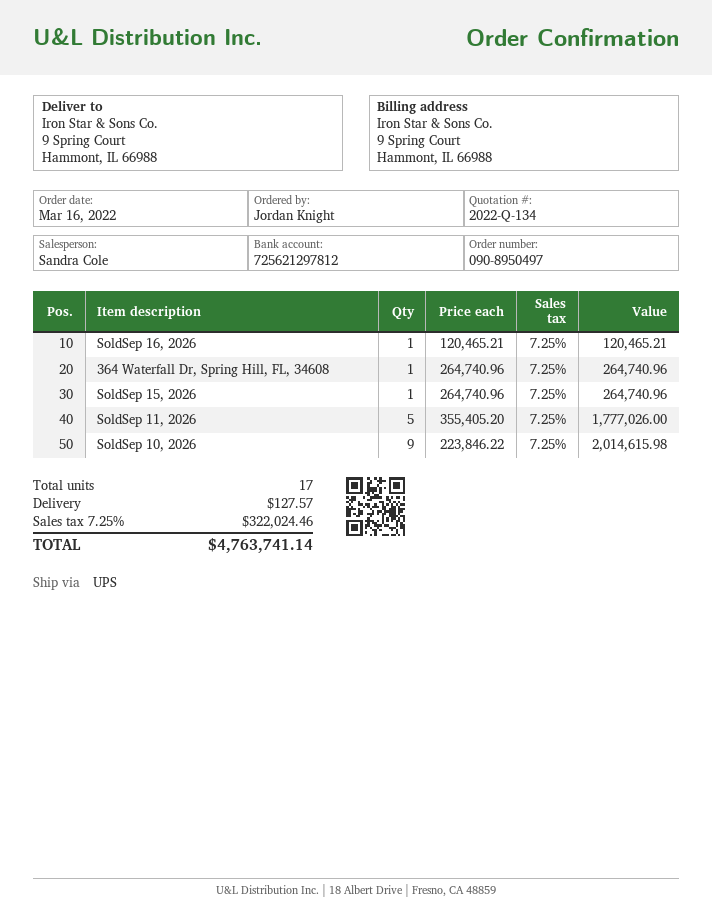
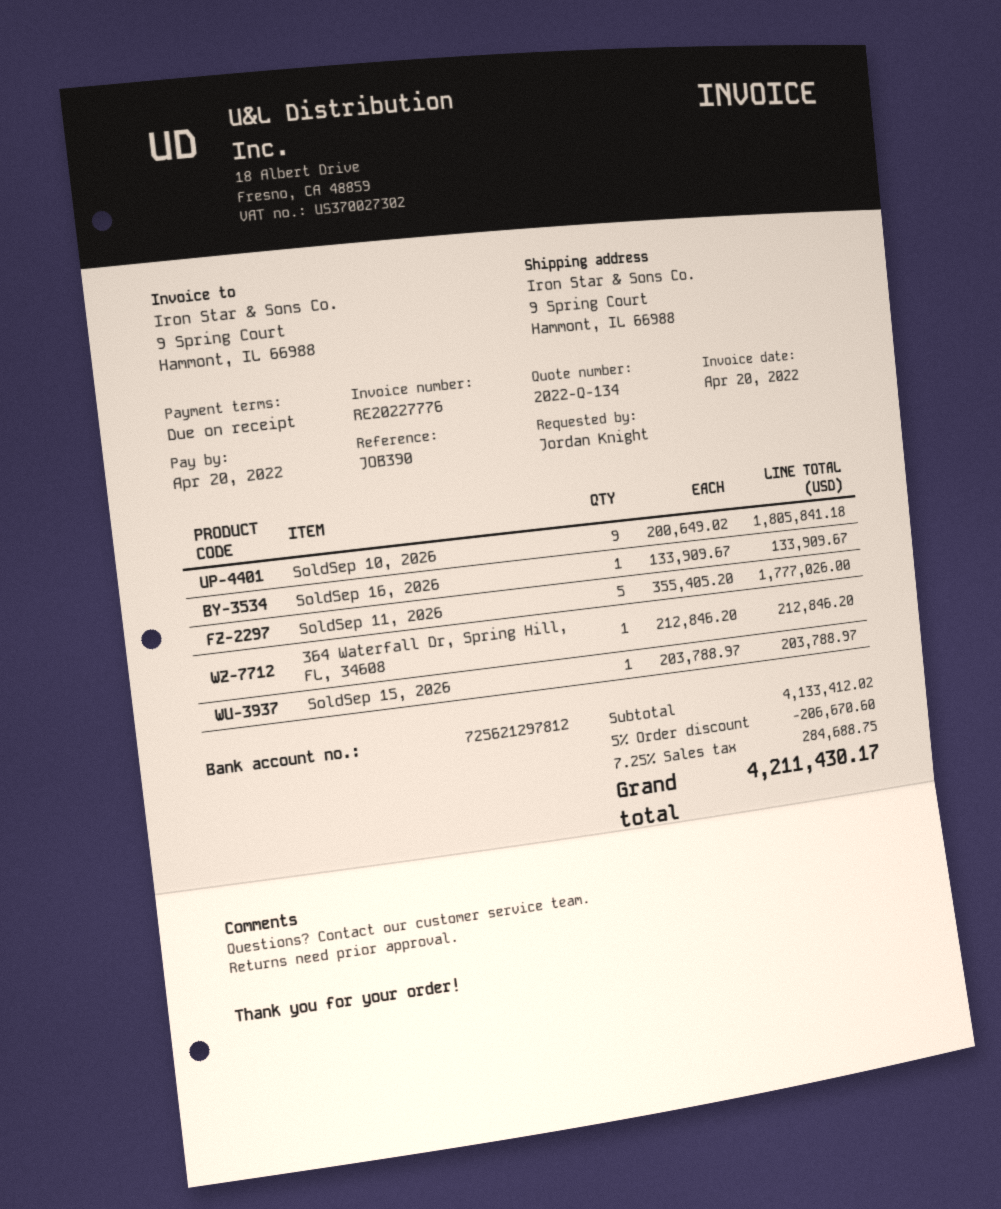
SoldSep 16, 2026: 1 x 120465.21 = 120465.21 -> 1 x 133909.67 = 133909.67
364 Waterfall Dr, Spring Hill, FL, 34608: 1 x 264740.96 = 264740.96 -> 1 x 212846.20 = 212846.20
SoldSep 15, 2026: 1 x 264740.96 = 264740.96 -> 1 x 203788.97 = 203788.97
SoldSep 10, 2026: 9 x 223846.22 = 2014615.98 -> 9 x 200649.02 = 1805841.18
discount: none -> 5% = 206670.60
shipping: 127.57 -> none
tax: 7.25% = 322024.46 -> 7.25% = 284688.75
total: 4763741.14 -> 4211430.17

